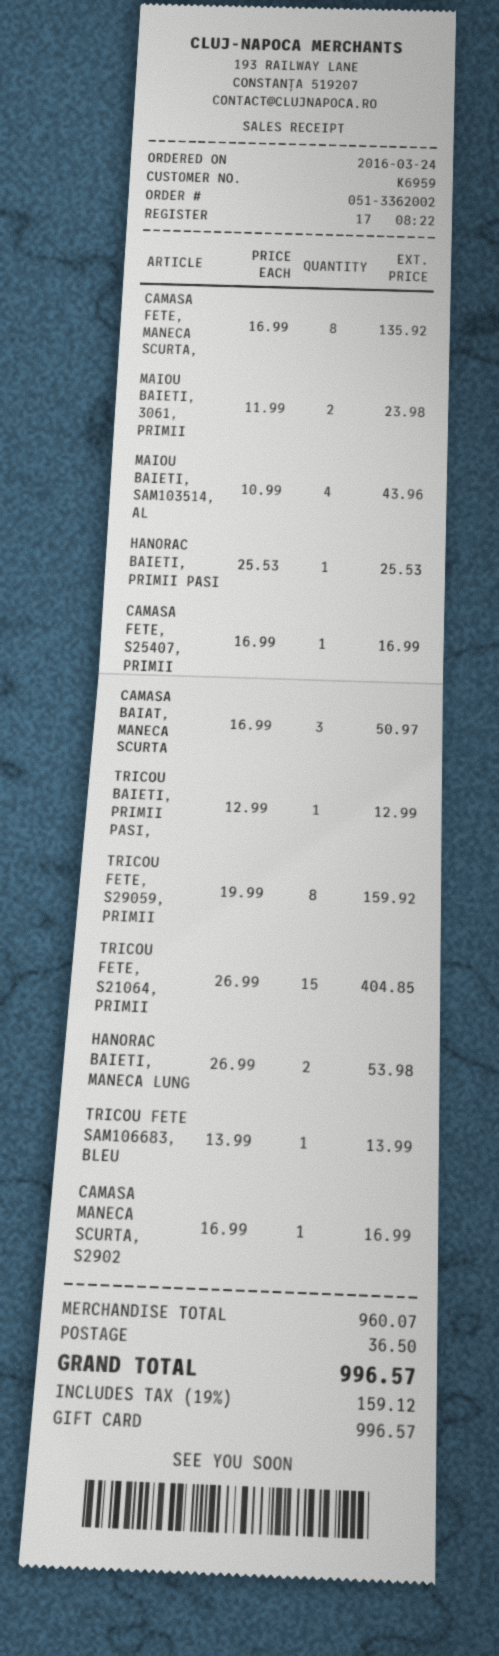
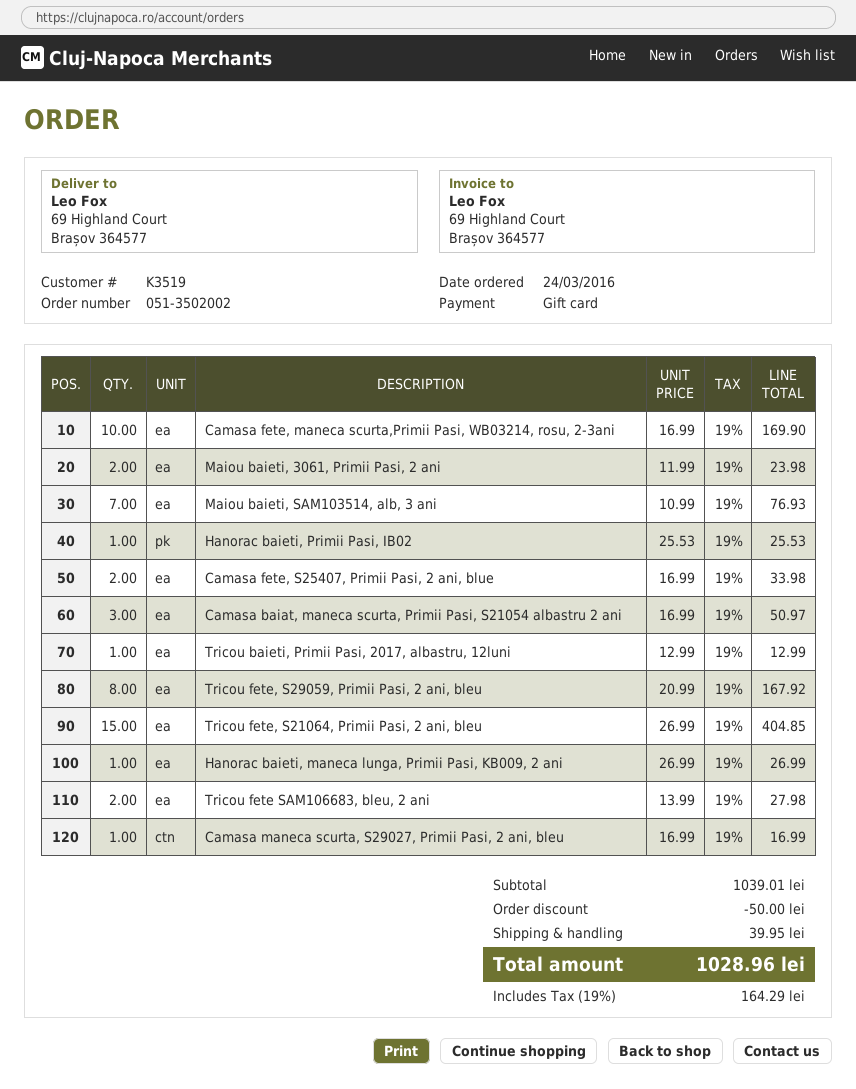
order number: 051-3362002 -> 051-3502002
customer number: K6959 -> K3519
CAMASA FETE, MANECA SCURTA,: 8 x 16.99 = 135.92 -> 10 x 16.99 = 169.90
MAIOU BAIETI, SAM103514, AL: 4 x 10.99 = 43.96 -> 7 x 10.99 = 76.93
CAMASA FETE, S25407, PRIMII: 1 x 16.99 = 16.99 -> 2 x 16.99 = 33.98
TRICOU FETE, S29059, PRIMII: 8 x 19.99 = 159.92 -> 8 x 20.99 = 167.92
HANORAC BAIETI, MANECA LUNG: 2 x 26.99 = 53.98 -> 1 x 26.99 = 26.99
TRICOU FETE SAM106683, BLEU: 1 x 13.99 = 13.99 -> 2 x 13.99 = 27.98
subtotal: 960.07 -> 1039.01
discount: none -> 50.00
shipping: 36.50 -> 39.95
tax: 19% = 159.12 -> 19% = 164.29
total: 996.57 -> 1028.96

